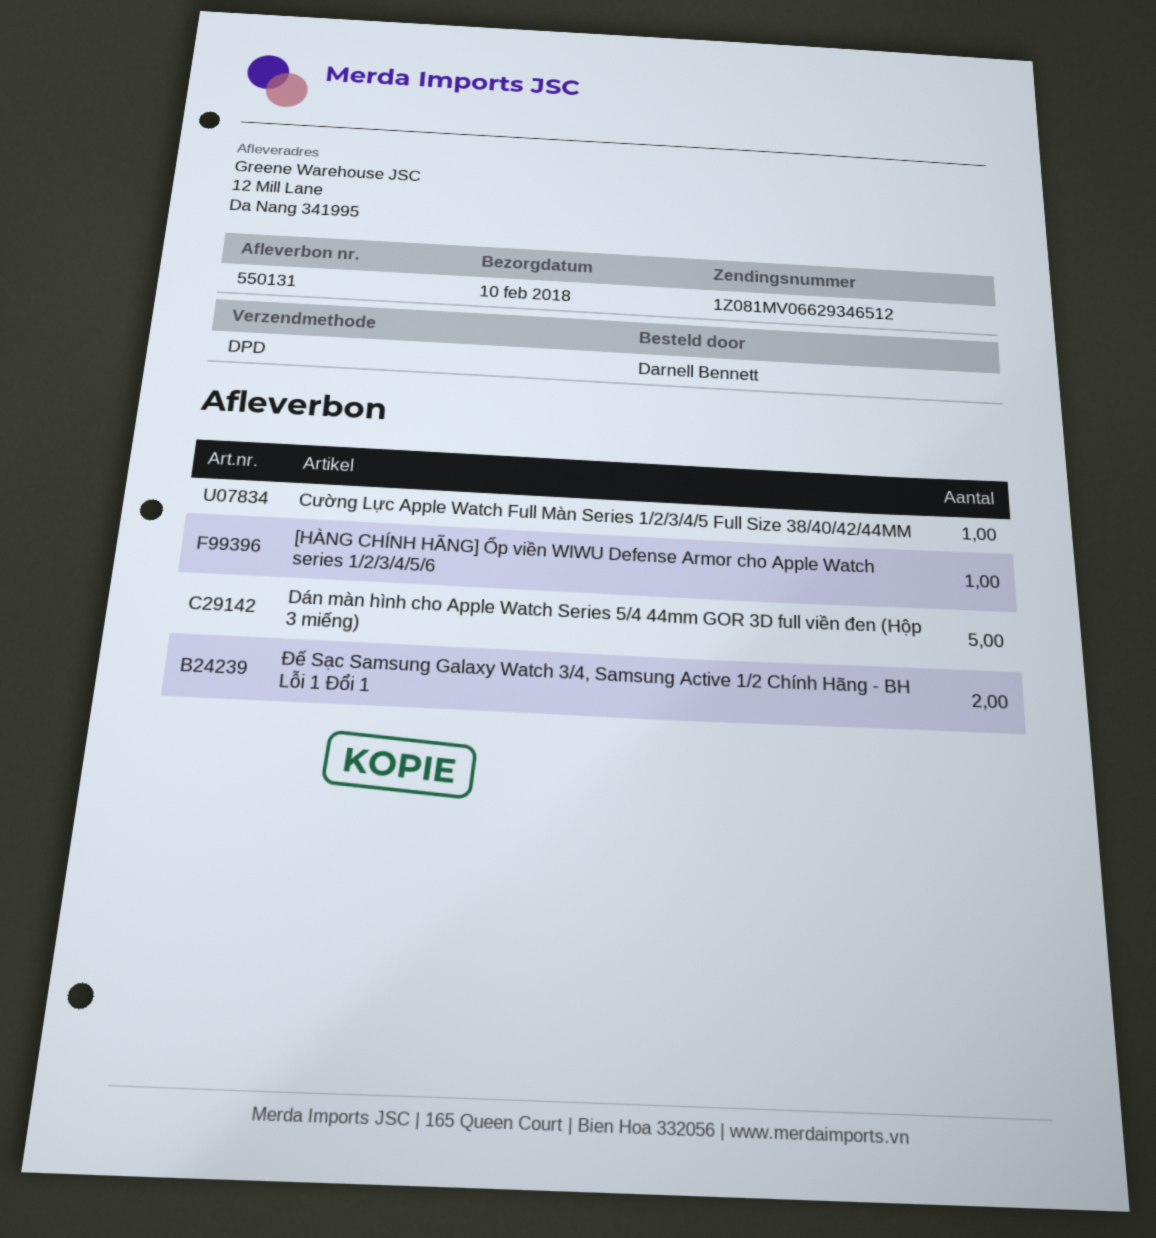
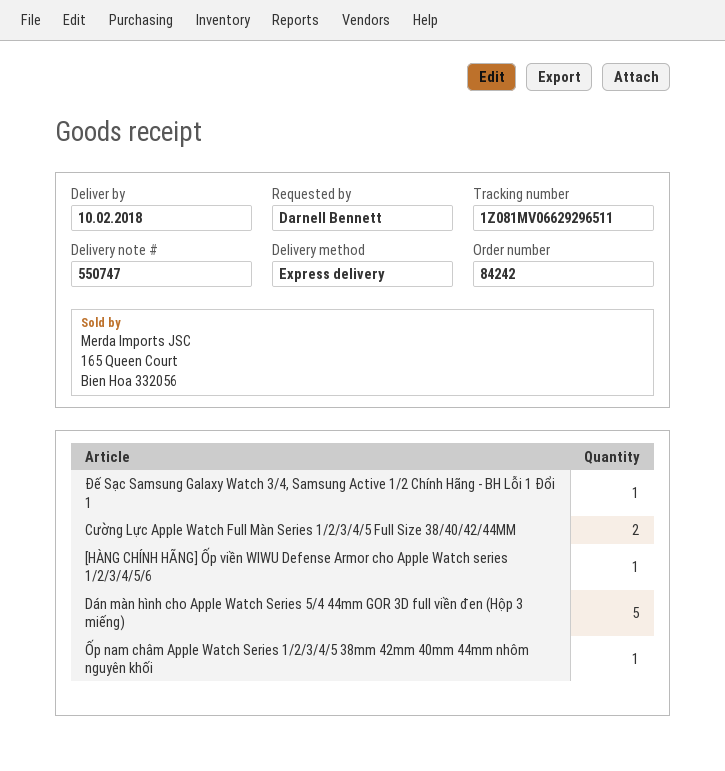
delivery note number: 550131 -> 550747
shipping method: DPD -> express
tracking number: 1Z081MV06629346512 -> 1Z081MV06629296511
Cường Lực Apple Watch Full Màn Series 1/2/3/4/5 Full Size 38/40/42/44MM: 1 -> 2
Đế Sạc Samsung Galaxy Watch 3/4, Samsung Active 1/2 Chính Hãng - BH Lỗi 1 Đổi 1: 2 -> 1
Ốp nam châm Apple Watch Series 1/2/3/4/5 38mm 42mm 40mm 44mm nhôm nguyên khối: none -> 1

